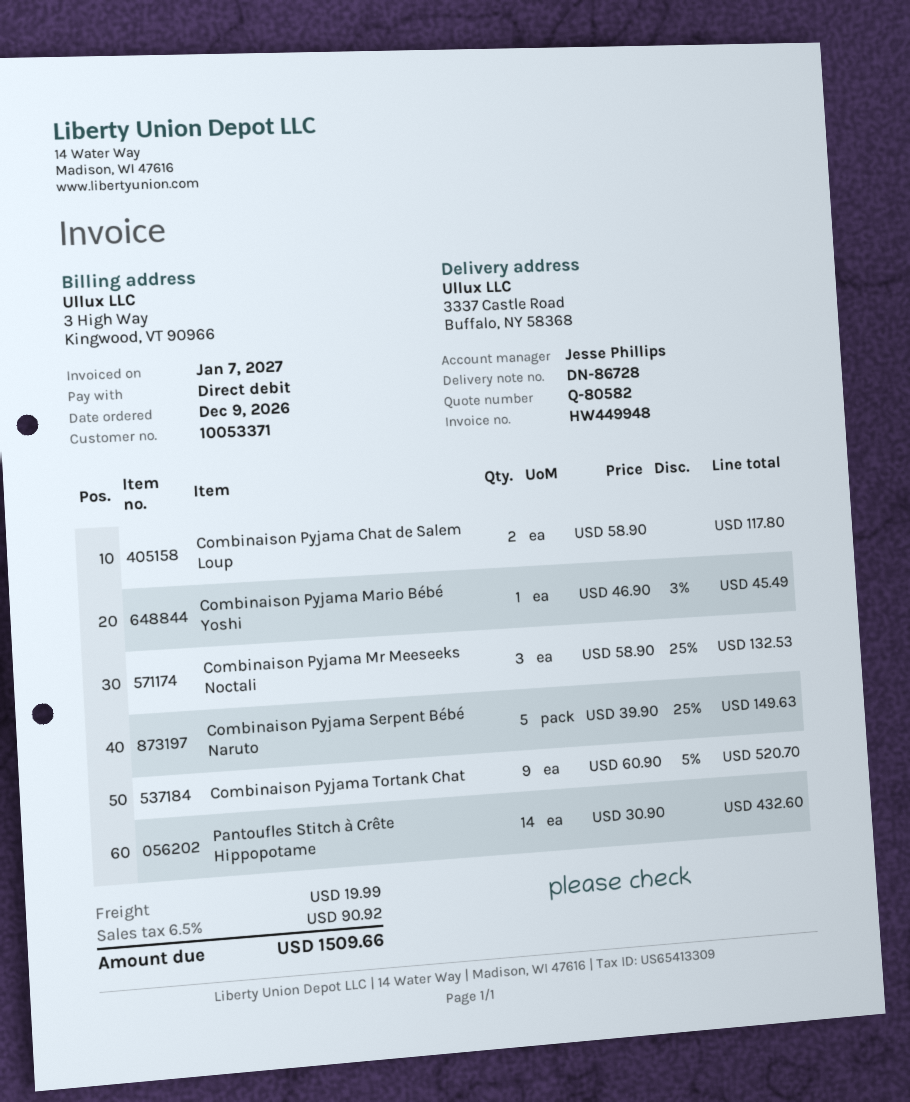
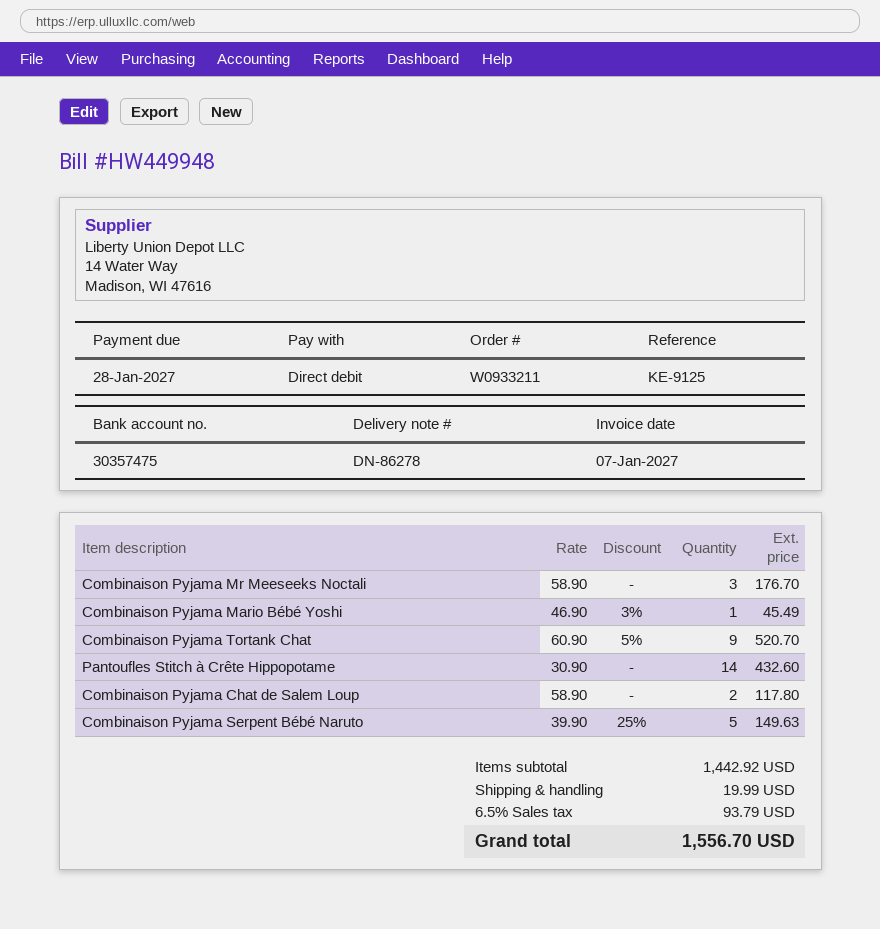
delivery note number: DN-86728 -> DN-86278
Combinaison Pyjama Mr Meeseeks Noctali: 3 x 58.90 - 25% = 132.53 -> 3 x 58.90 = 176.70
tax: 6.5% = 90.92 -> 6.5% = 93.79
total: 1509.66 -> 1556.70

